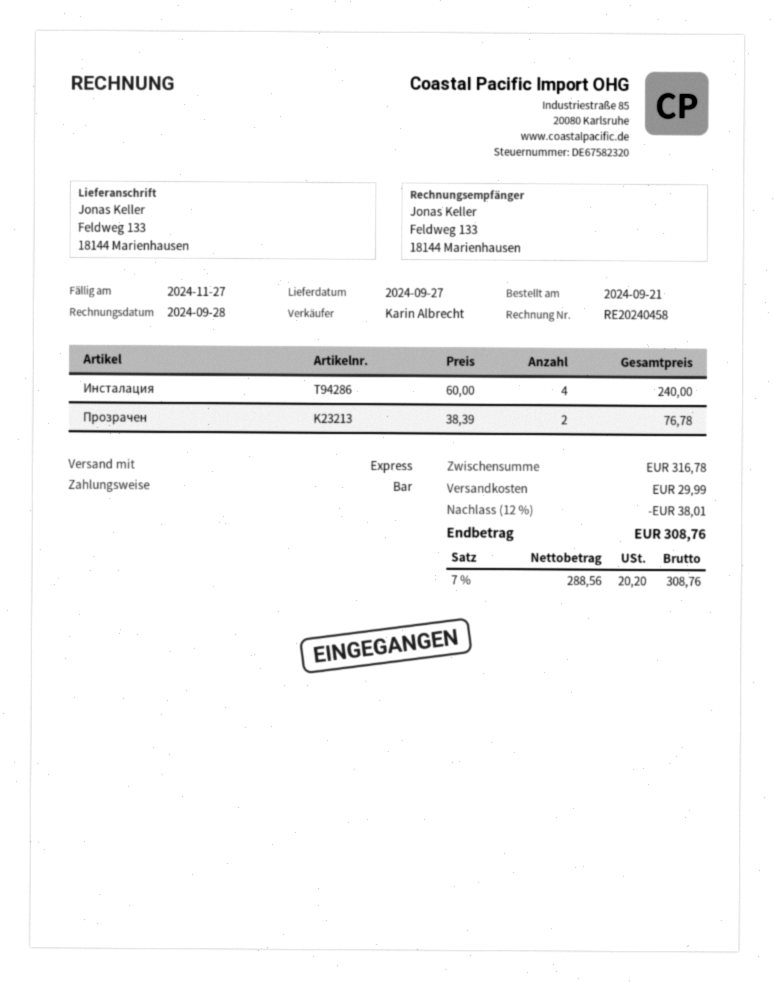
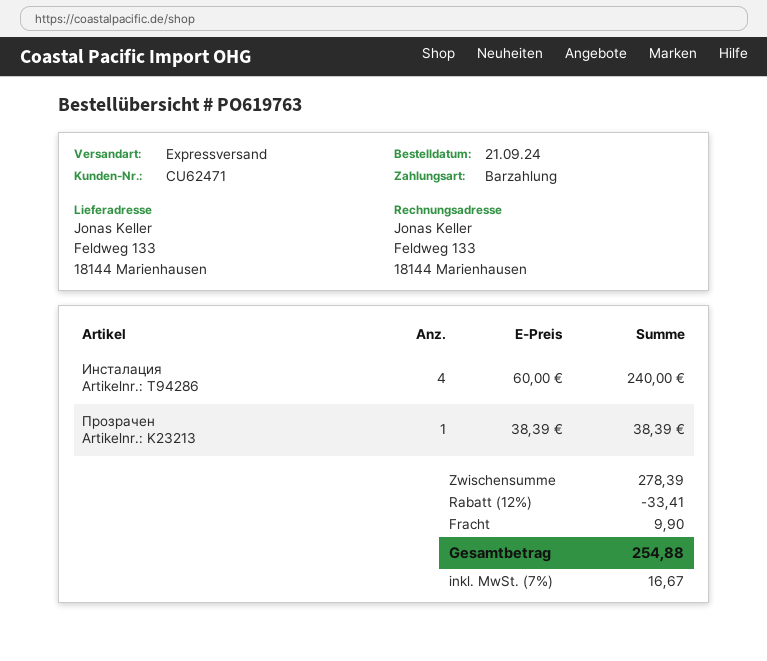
Прозрачен: 2 x 38.39 = 76.78 -> 1 x 38.39 = 38.39
subtotal: 316.78 -> 278.39
discount: 12% = 38.01 -> 12% = 33.41
shipping: 29.99 -> 9.90
tax: 7% = 20.20 -> 7% = 16.67
total: 308.76 -> 254.88

